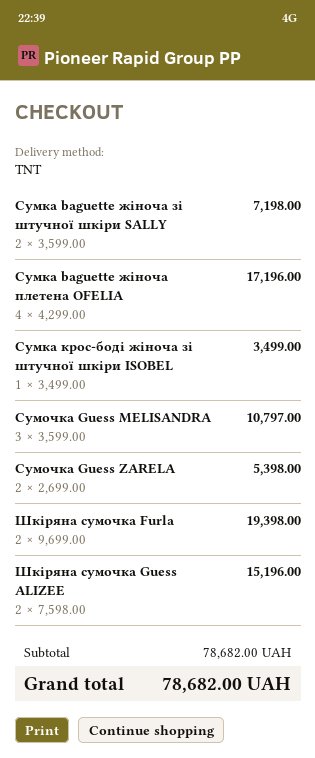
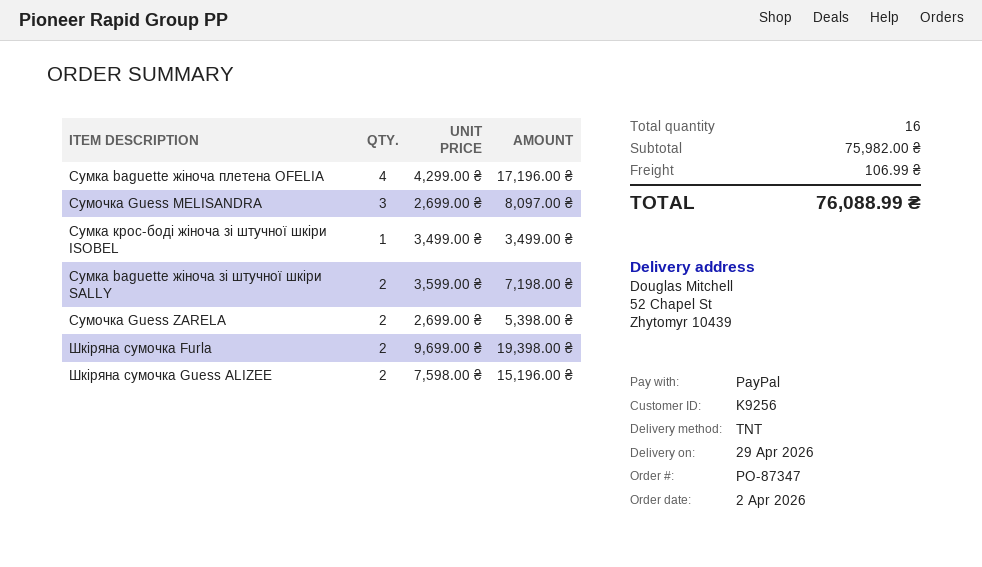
Сумочка Guess MELISANDRA: 3 x 3599.00 = 10797.00 -> 3 x 2699.00 = 8097.00
subtotal: 78682.00 -> 75982.00
shipping: none -> 106.99
total: 78682.00 -> 76088.99

